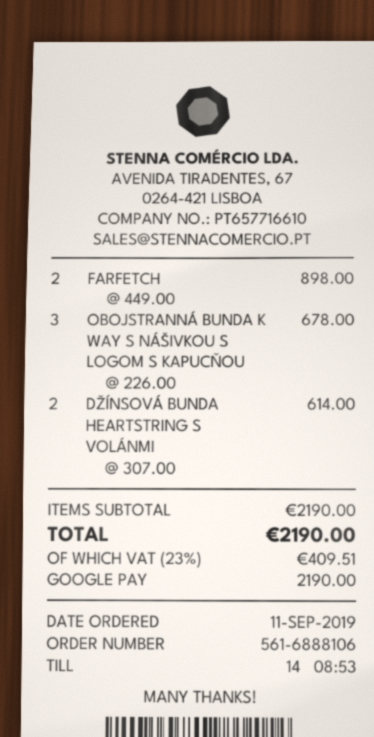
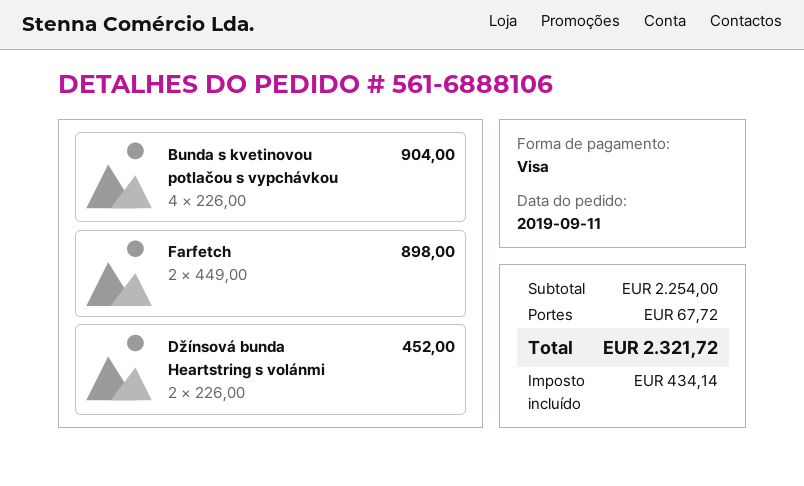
payment method: Google Pay -> Visa
OBOJSTRANNÁ BUNDA K WAY S NÁŠIVKOU S LOGOM S KAPUCŇOU: 3 x 226.00 = 678.00 -> none
DŽÍNSOVÁ BUNDA HEARTSTRING S VOLÁNMI: 2 x 307.00 = 614.00 -> 2 x 226.00 = 452.00
Bunda s kvetinovou potlačou s vypchávkou: none -> 4 x 226.00 = 904.00
subtotal: 2190.00 -> 2254.00
shipping: none -> 67.72
tax: 409.51 -> 434.14
total: 2190.00 -> 2321.72

